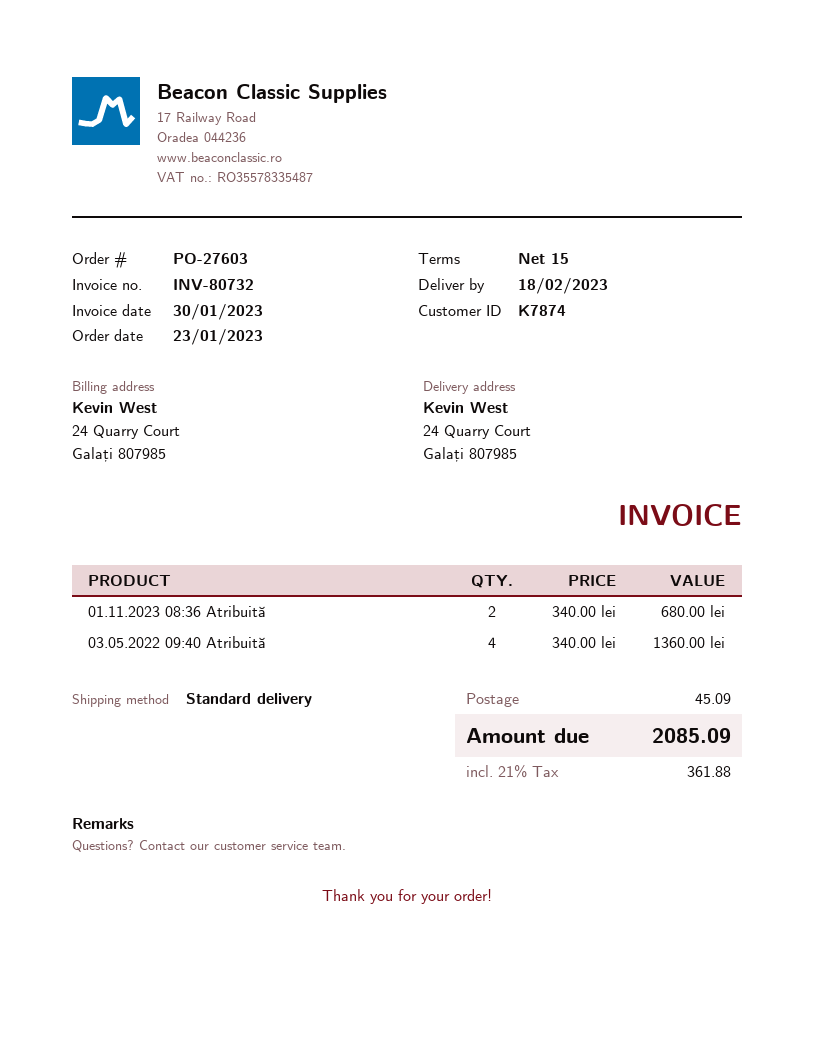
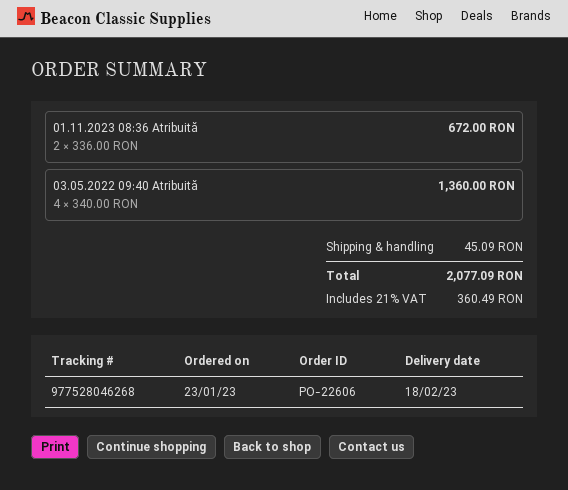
order number: PO-27603 -> PO-22606
01.11.2023 08:36 Atribuită: 2 x 340.00 = 680.00 -> 2 x 336.00 = 672.00
tax: 21% = 361.88 -> 21% = 360.49
total: 2085.09 -> 2077.09

